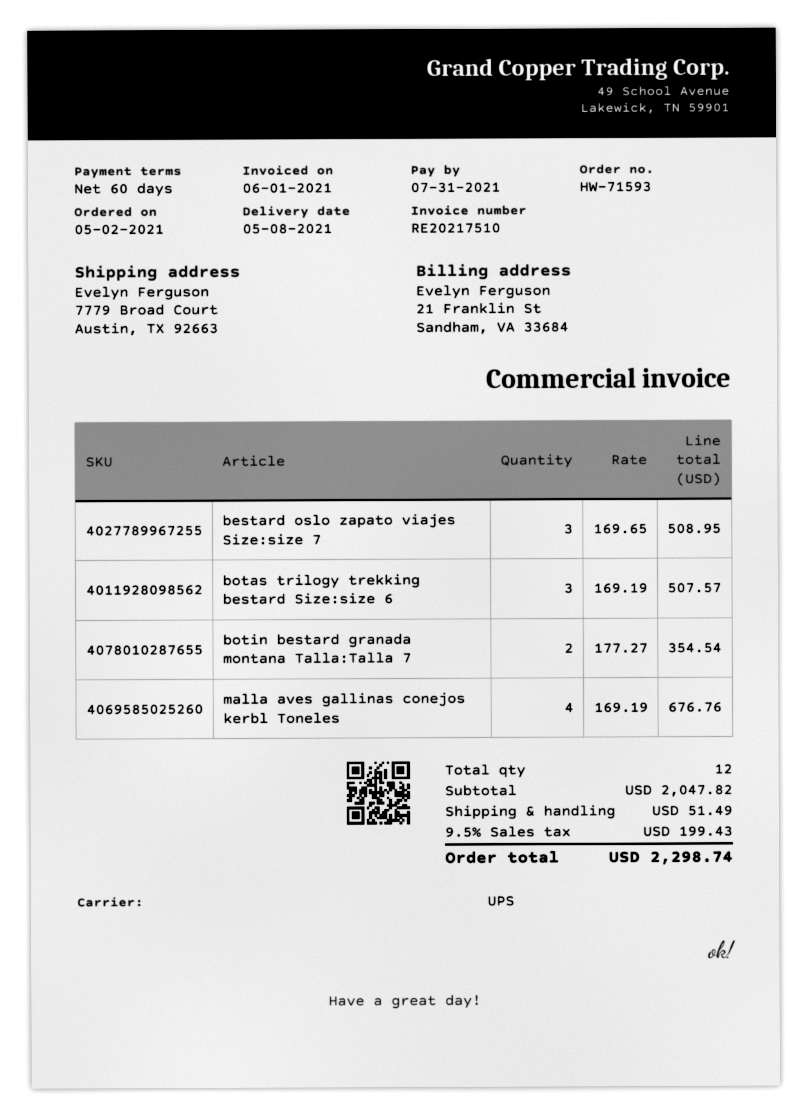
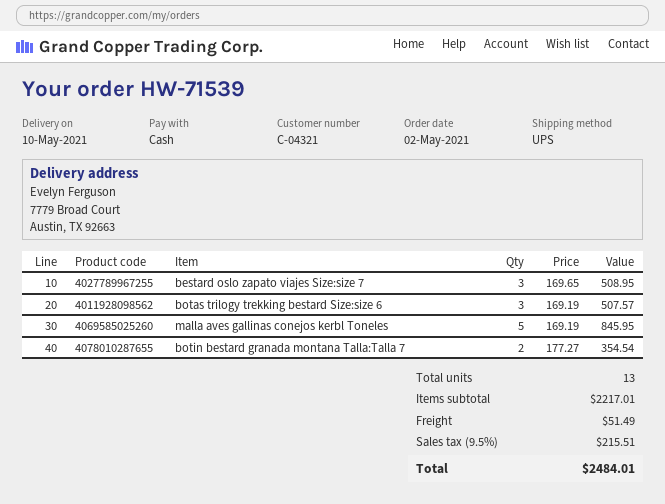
order number: HW-71593 -> HW-71539
delivery date: 2021-05-08 -> 2021-05-10
malla aves gallinas conejos kerbl Toneles: 4 x 169.19 = 676.76 -> 5 x 169.19 = 845.95
total quantity: 12 -> 13
subtotal: 2047.82 -> 2217.01
tax: 9.5% = 199.43 -> 9.5% = 215.51
total: 2298.74 -> 2484.01

